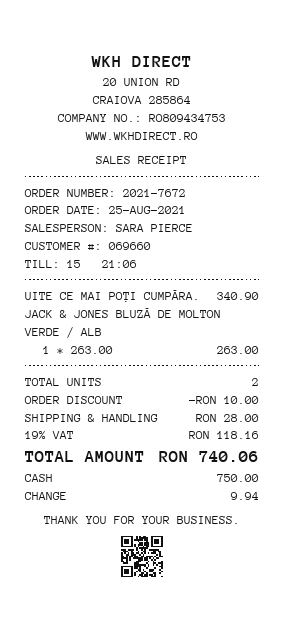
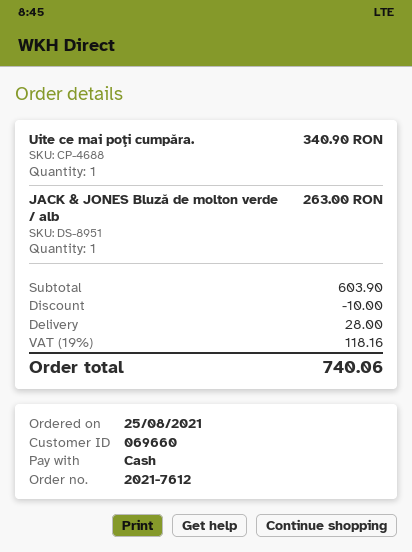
order number: 2021-7672 -> 2021-7612

